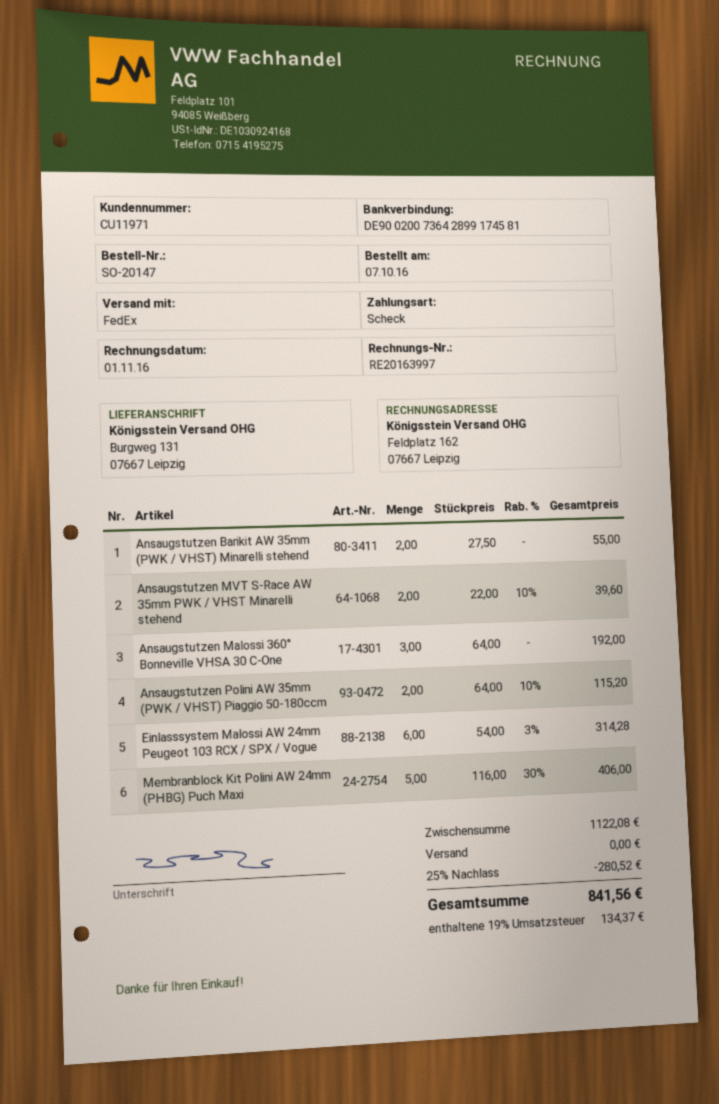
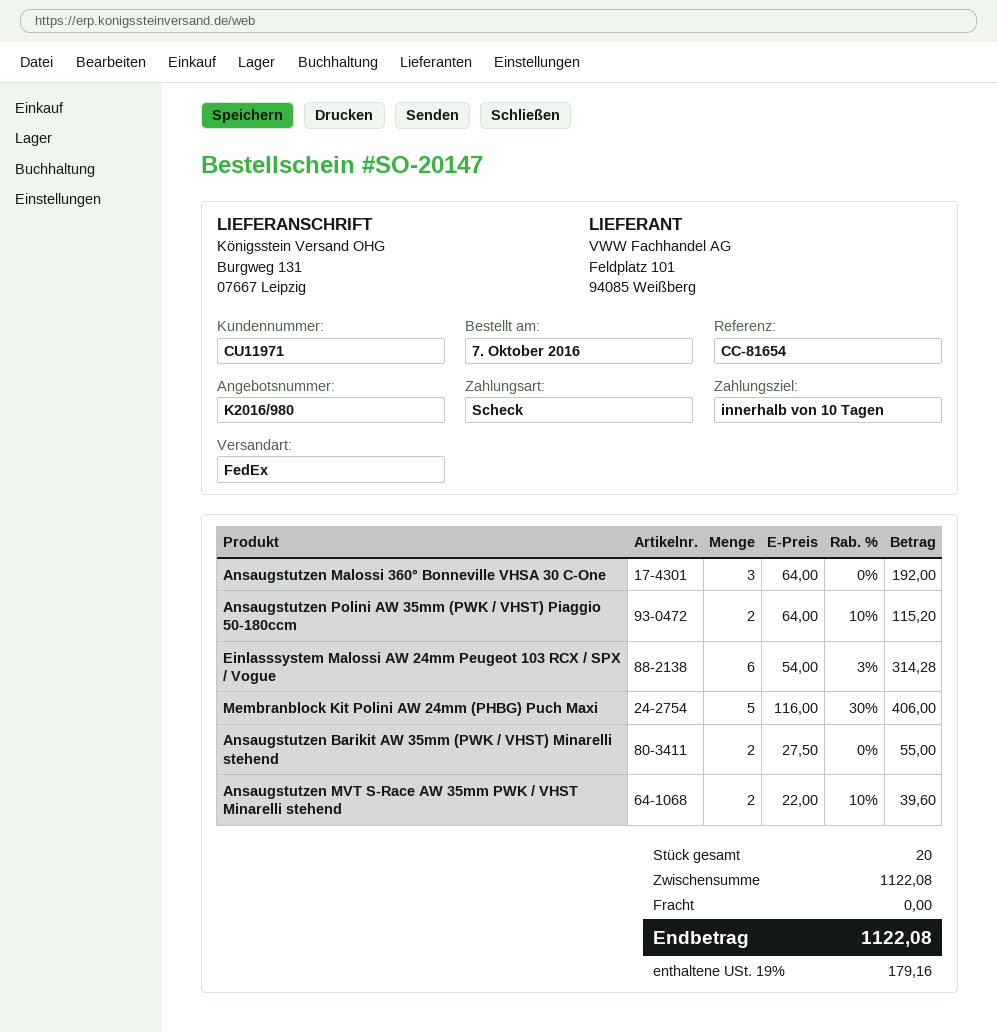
discount: 25% = 280.52 -> none
tax: 19% = 134.37 -> 19% = 179.16
total: 841.56 -> 1122.08

